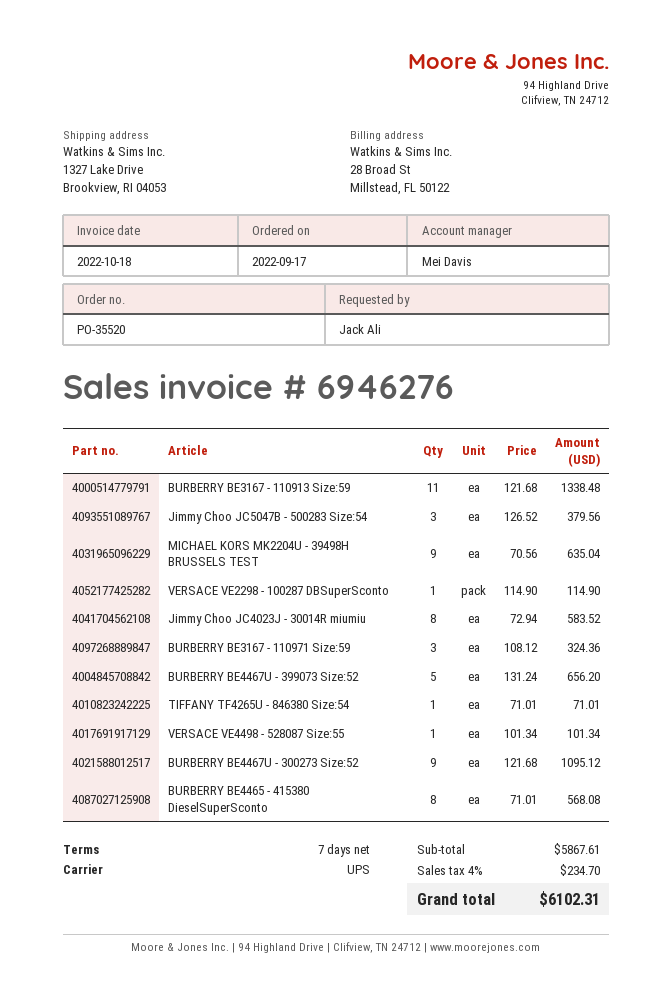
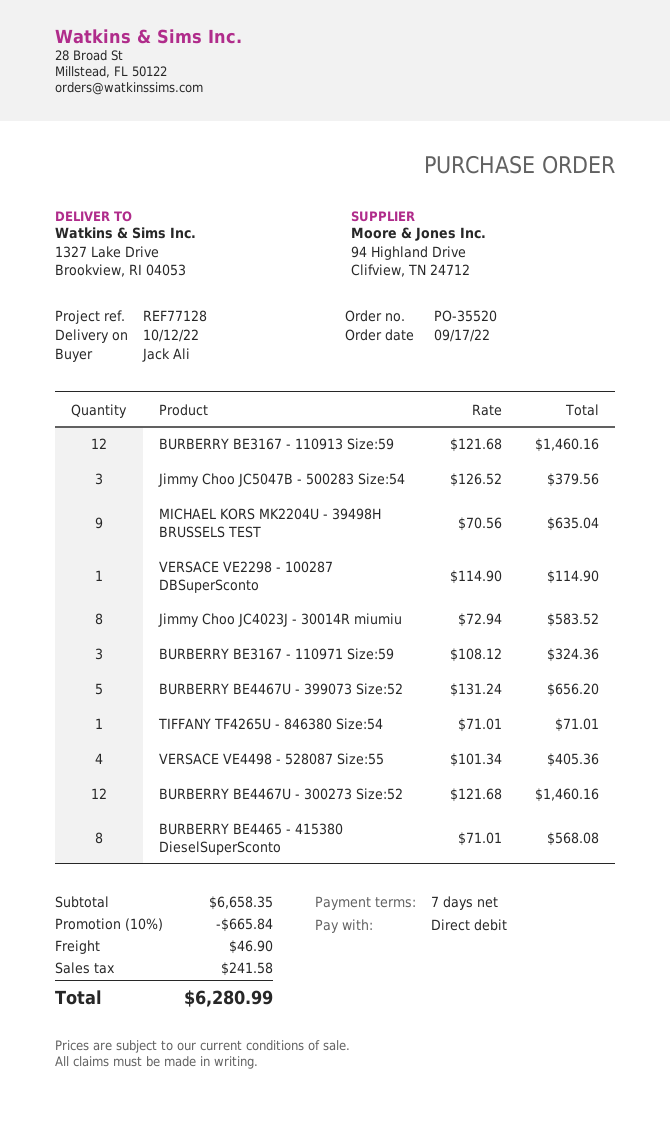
BURBERRY BE3167 - 110913 Size:59: 11 x 121.68 = 1338.48 -> 12 x 121.68 = 1460.16
VERSACE VE4498 - 528087 Size:55: 1 x 101.34 = 101.34 -> 4 x 101.34 = 405.36
BURBERRY BE4467U - 300273 Size:52: 9 x 121.68 = 1095.12 -> 12 x 121.68 = 1460.16
subtotal: 5867.61 -> 6658.35
discount: none -> 10% = 665.84
shipping: none -> 46.90
tax: 234.70 -> 241.58
total: 6102.31 -> 6280.99

